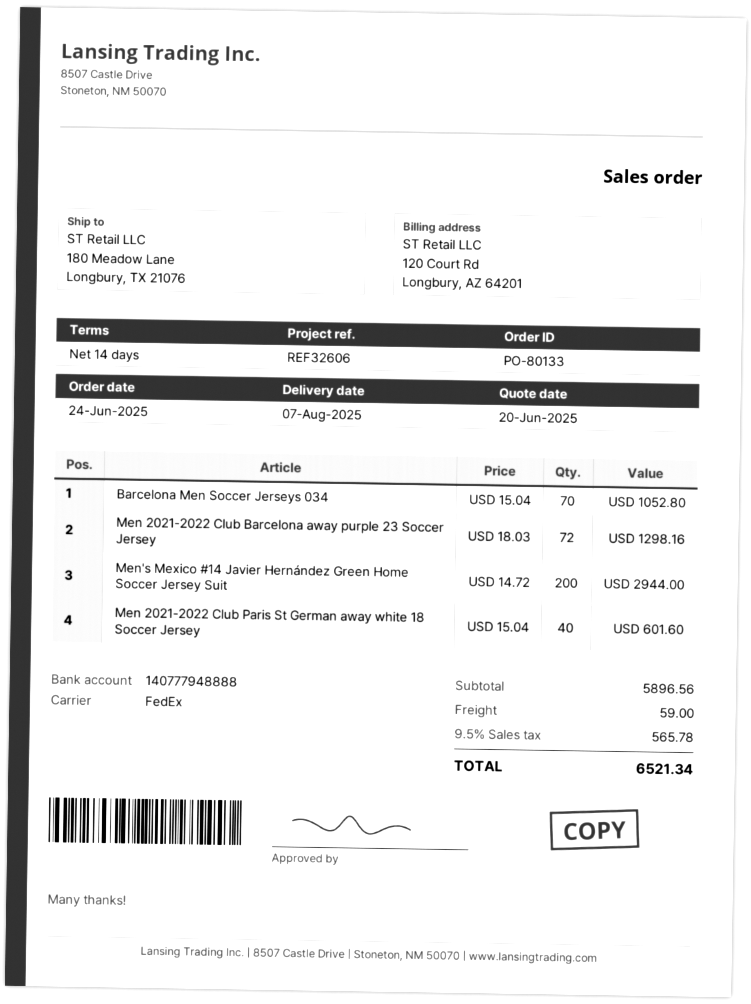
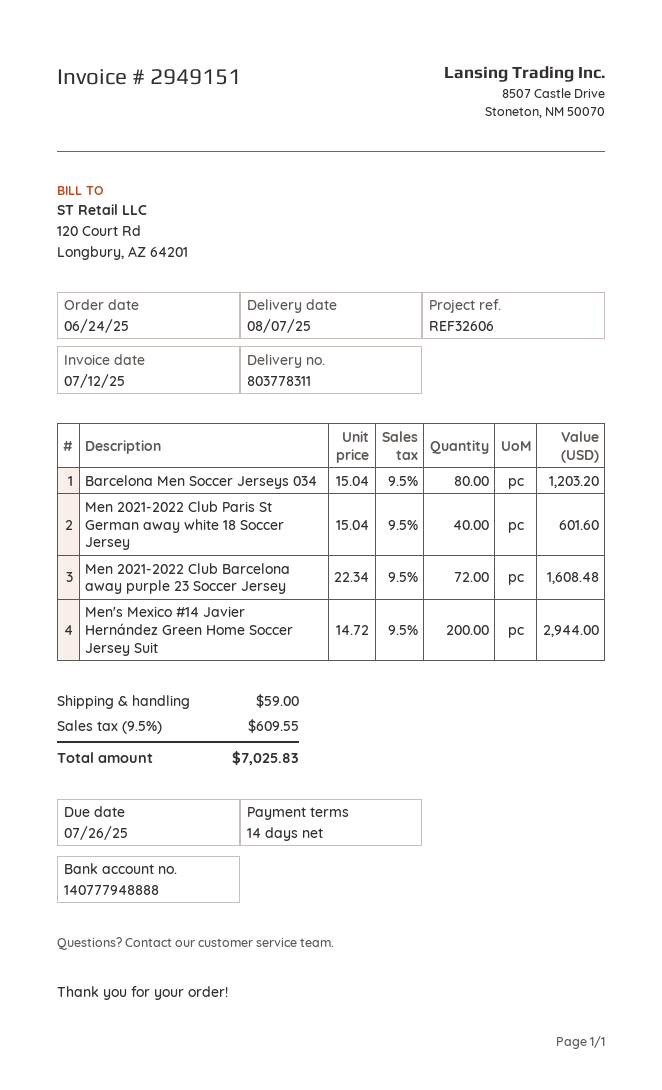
Barcelona Men Soccer Jerseys 034: 70 x 15.04 = 1052.80 -> 80 x 15.04 = 1203.20
Men 2021-2022 Club Barcelona away purple 23 Soccer Jersey: 72 x 18.03 = 1298.16 -> 72 x 22.34 = 1608.48
tax: 9.5% = 565.78 -> 9.5% = 609.55
total: 6521.34 -> 7025.83

